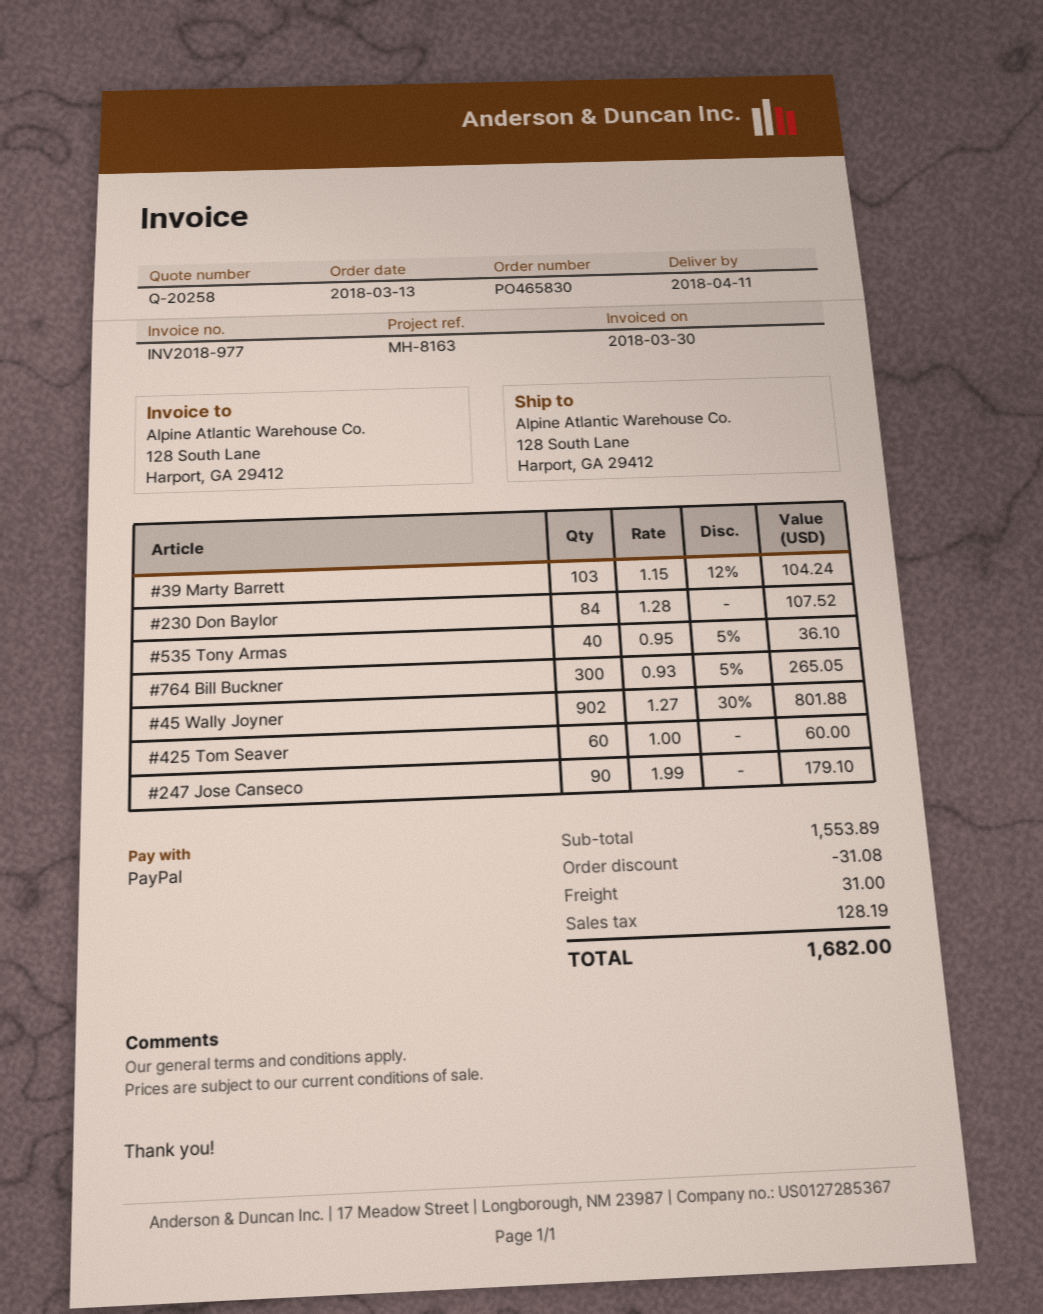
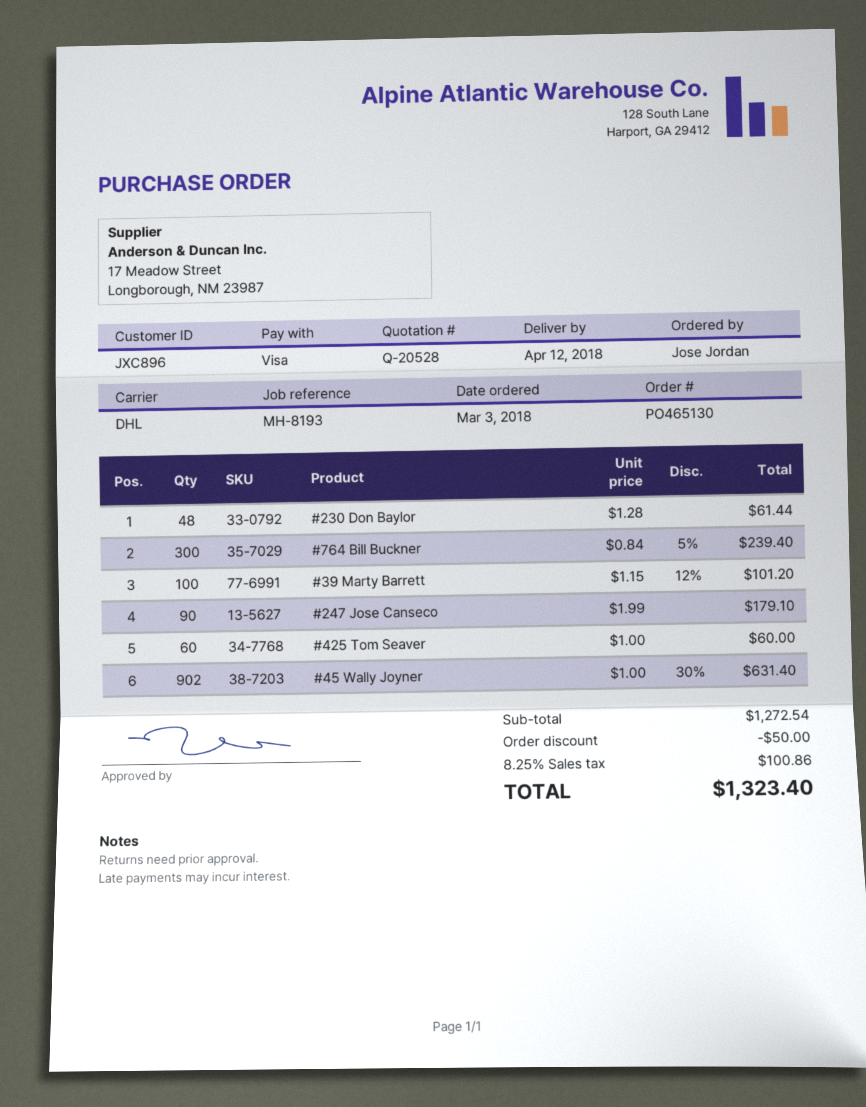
quote number: Q-20258 -> Q-20528
order number: PO465830 -> PO465130
order date: 2018-03-13 -> 2018-03-03
delivery date: 2018-04-11 -> 2018-04-12
reference: MH-8163 -> MH-8193
payment method: PayPal -> Visa
#39 Marty Barrett: 103 x 1.15 - 12% = 104.24 -> 100 x 1.15 - 12% = 101.20
#230 Don Baylor: 84 x 1.28 = 107.52 -> 48 x 1.28 = 61.44
#535 Tony Armas: 40 x 0.95 - 5% = 36.10 -> none
#764 Bill Buckner: 300 x 0.93 - 5% = 265.05 -> 300 x 0.84 - 5% = 239.40
#45 Wally Joyner: 902 x 1.27 - 30% = 801.88 -> 902 x 1.00 - 30% = 631.40
subtotal: 1553.89 -> 1272.54
discount: 31.08 -> 50.00
shipping: 31.00 -> none
tax: 128.19 -> 100.86
total: 1682.00 -> 1323.40

